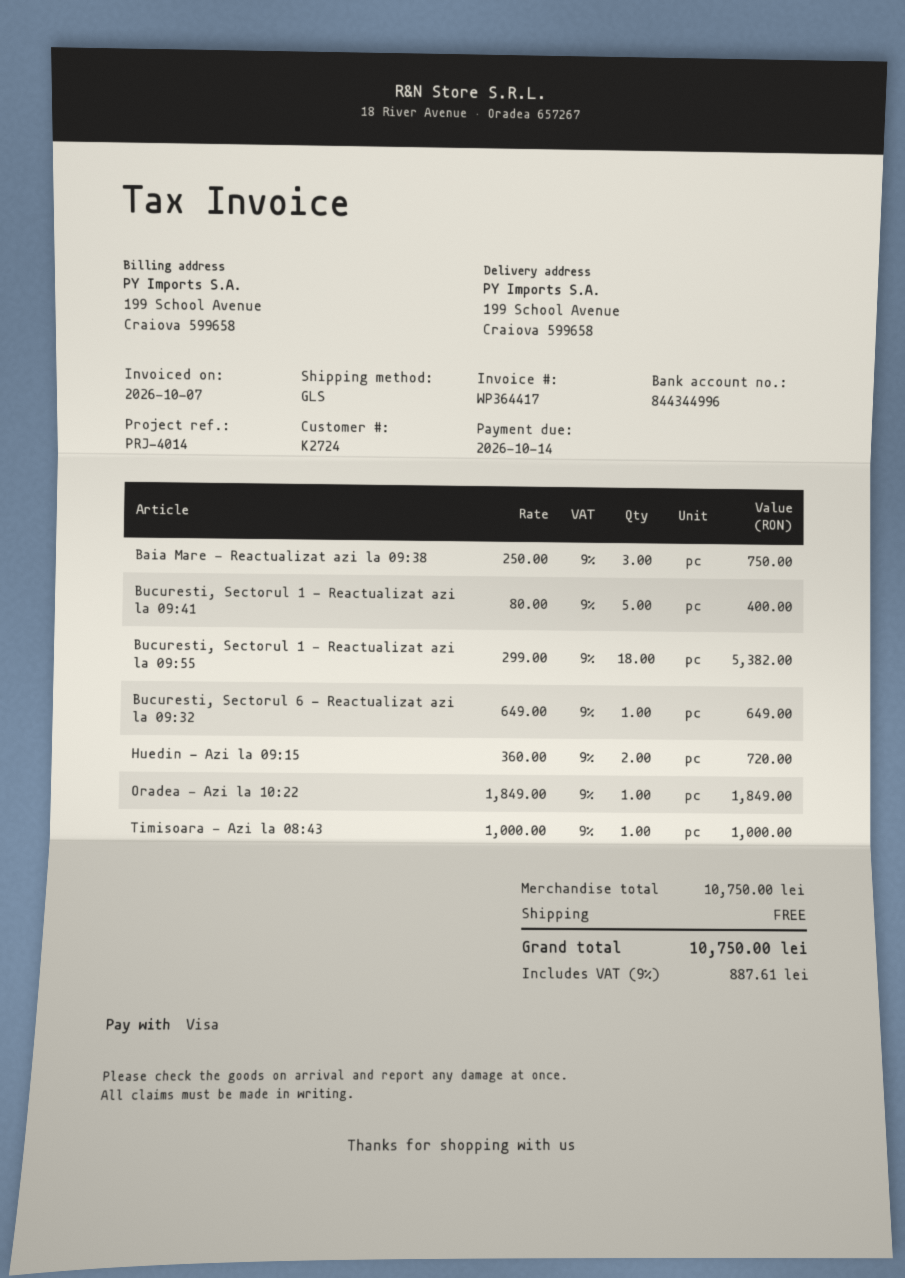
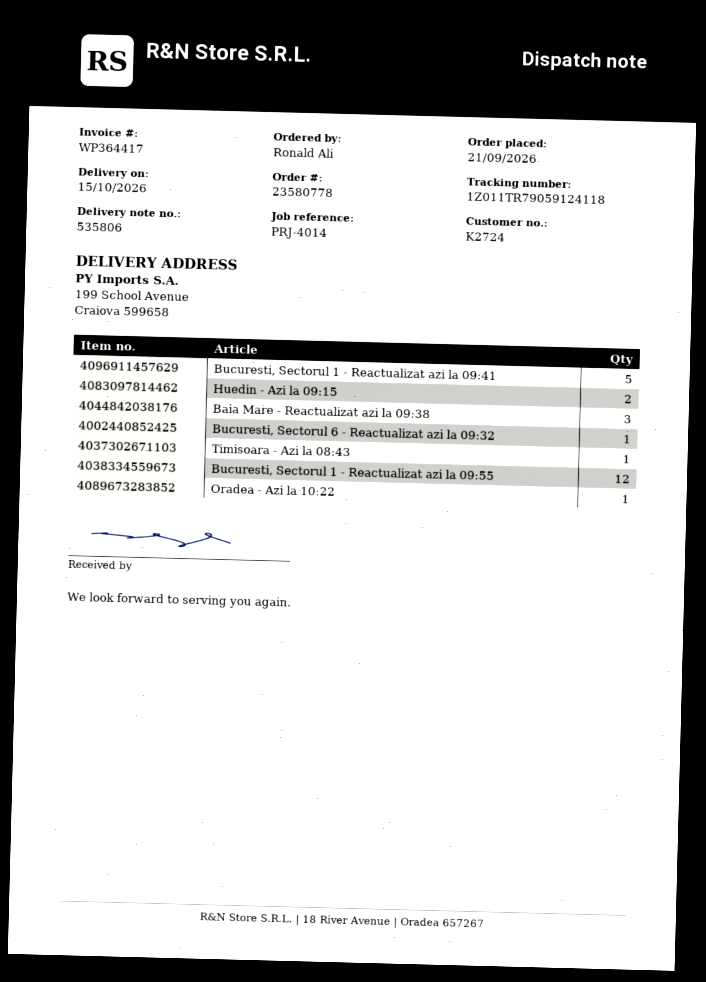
Bucuresti, Sectorul 1 - Reactualizat azi la 09:55: 18 -> 12

